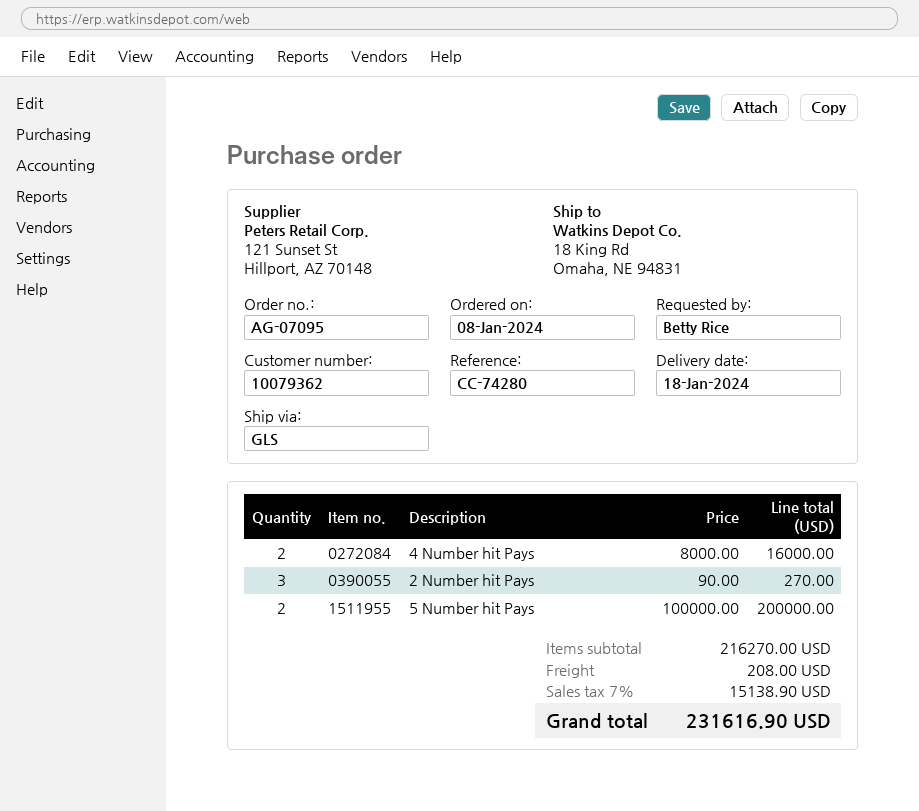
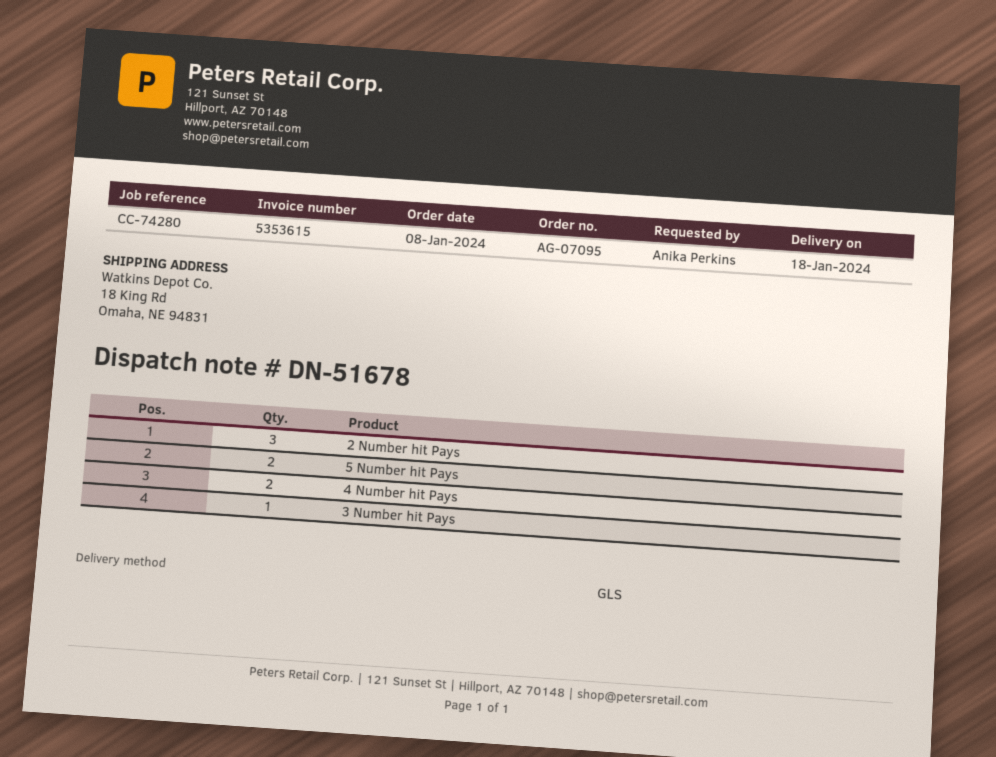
ordered by: Betty Rice -> Anika Perkins
3 Number hit Pays: none -> 1

